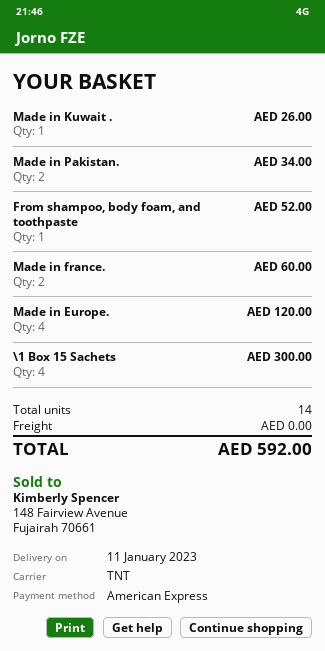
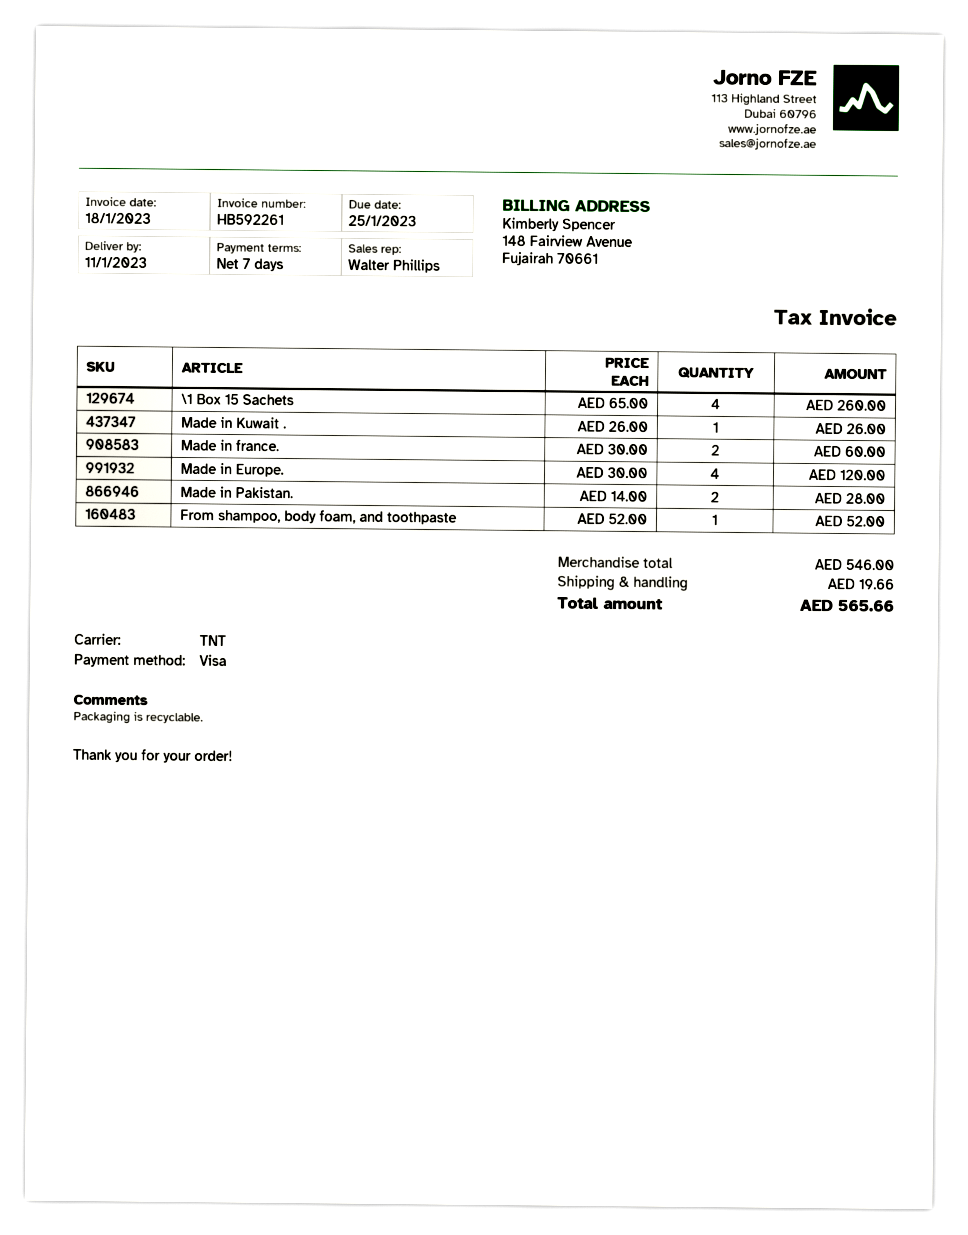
payment method: American Express -> Visa
Made in Pakistan.: 2 for 34.00 -> 2 for 28.00
\1 Box 15 Sachets: 4 for 300.00 -> 4 for 260.00
shipping: 0.00 -> 19.66
total: 592.00 -> 565.66

